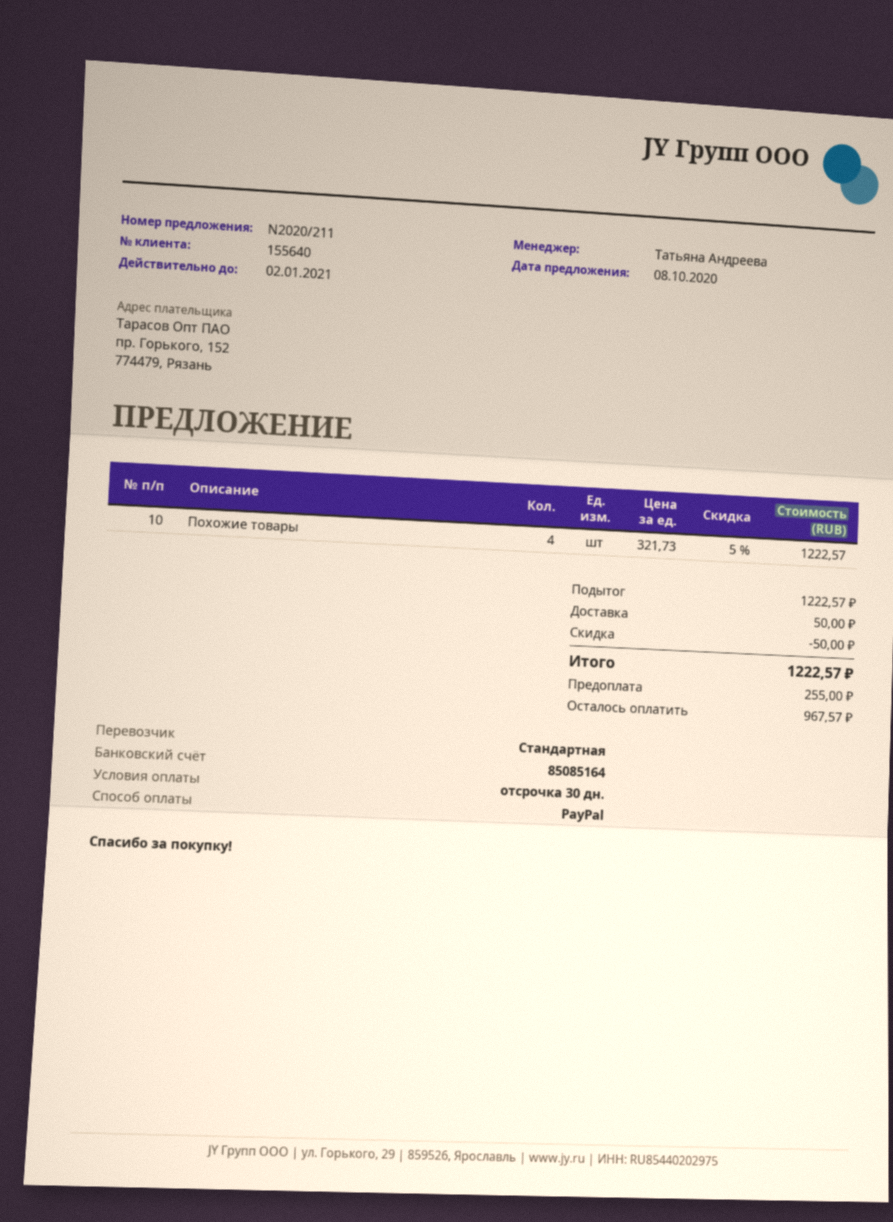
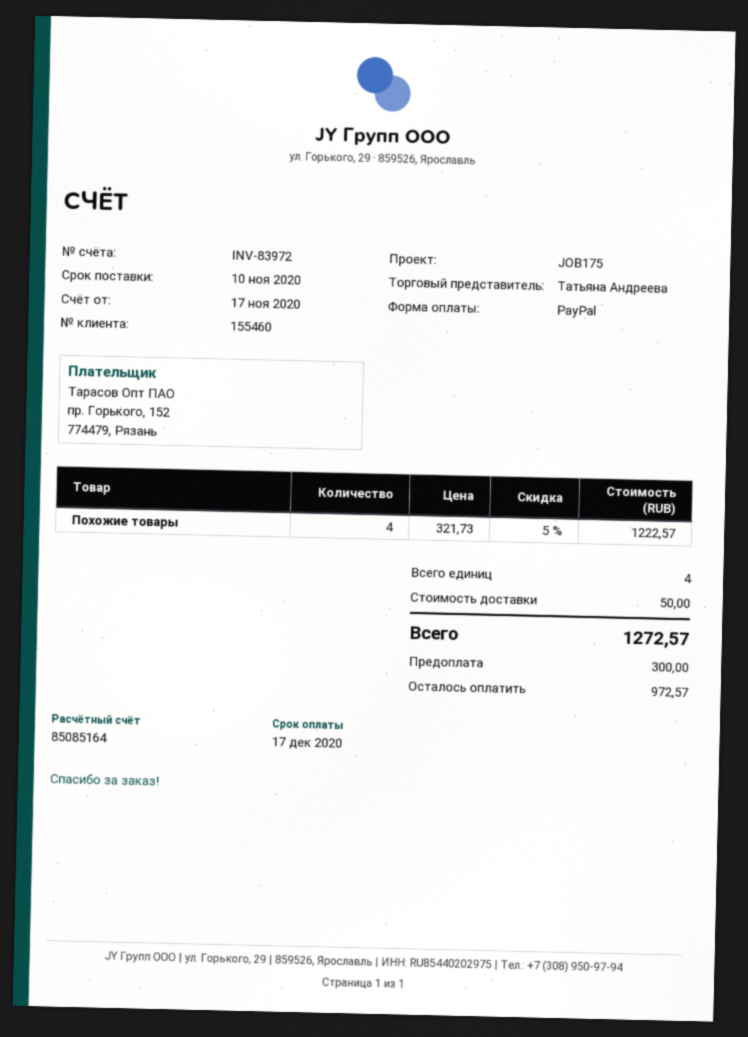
customer number: 155640 -> 155460
discount: 50.00 -> none
total: 1222.57 -> 1272.57
deposit: 255.00 -> 300.00
balance: 967.57 -> 972.57

